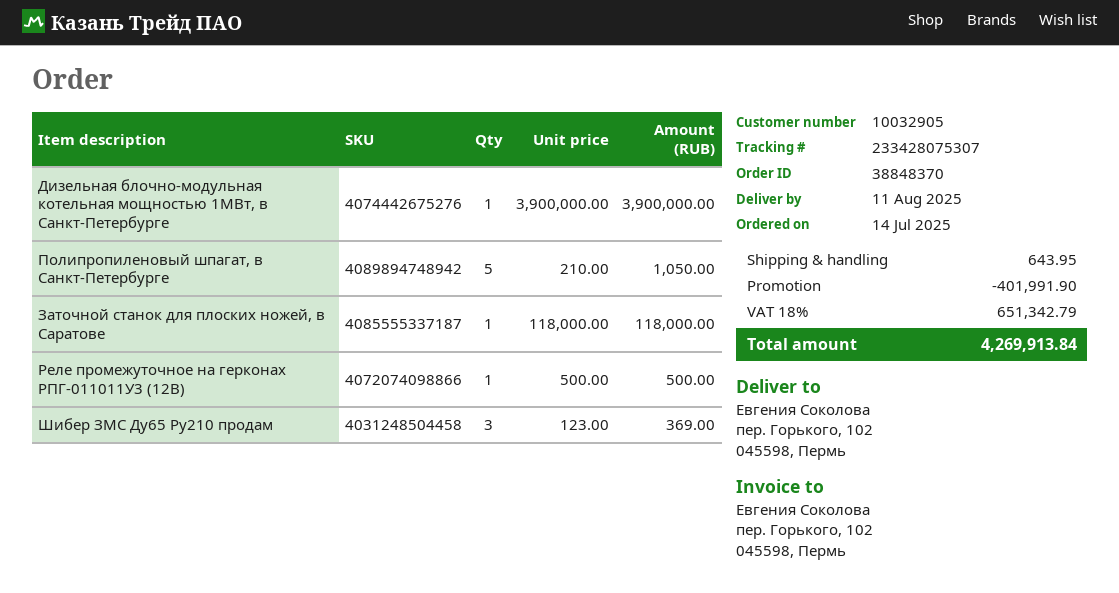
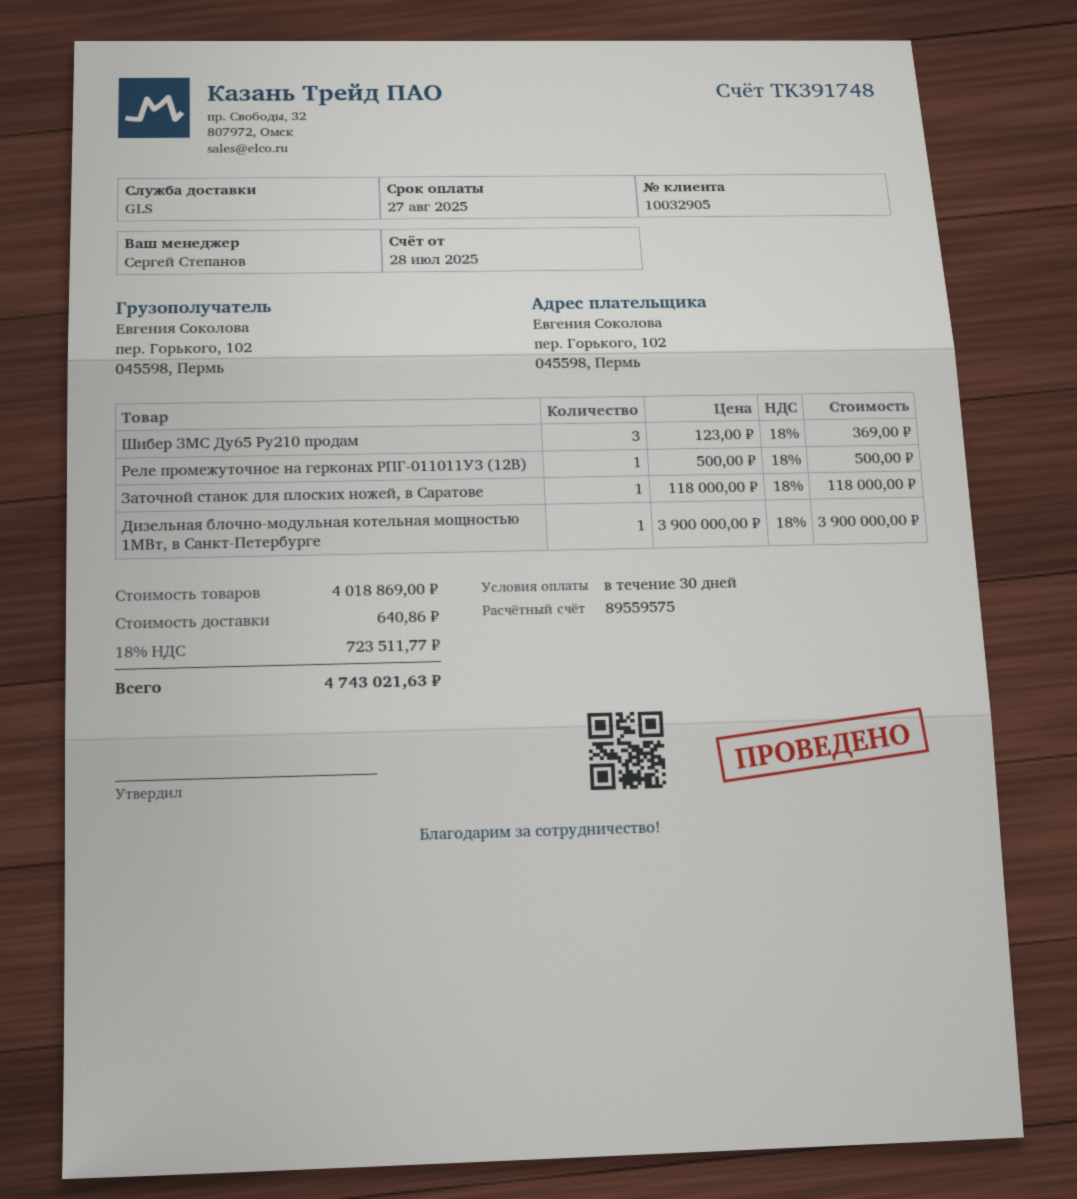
Полипропиленовый шпагат, в Санкт-Петербурге: 5 x 210.00 = 1050.00 -> none
discount: 401991.90 -> none
shipping: 643.95 -> 640.86
tax: 18% = 651342.79 -> 18% = 723511.77
total: 4269913.84 -> 4743021.63

